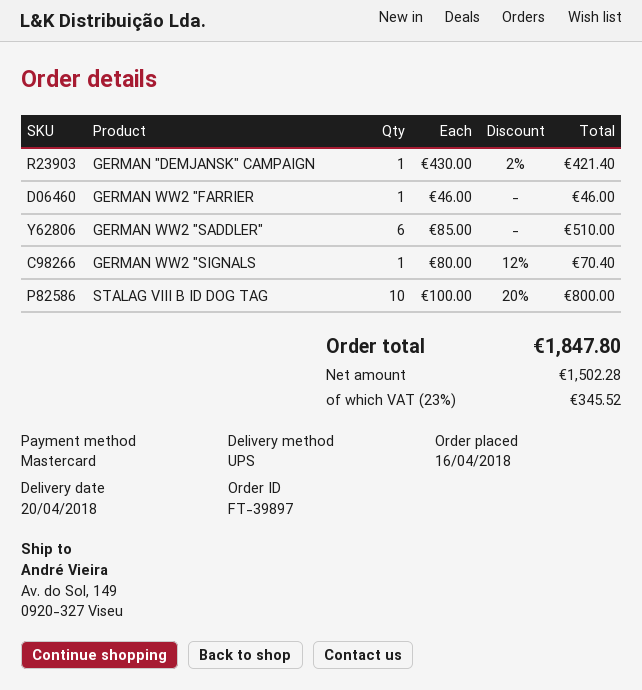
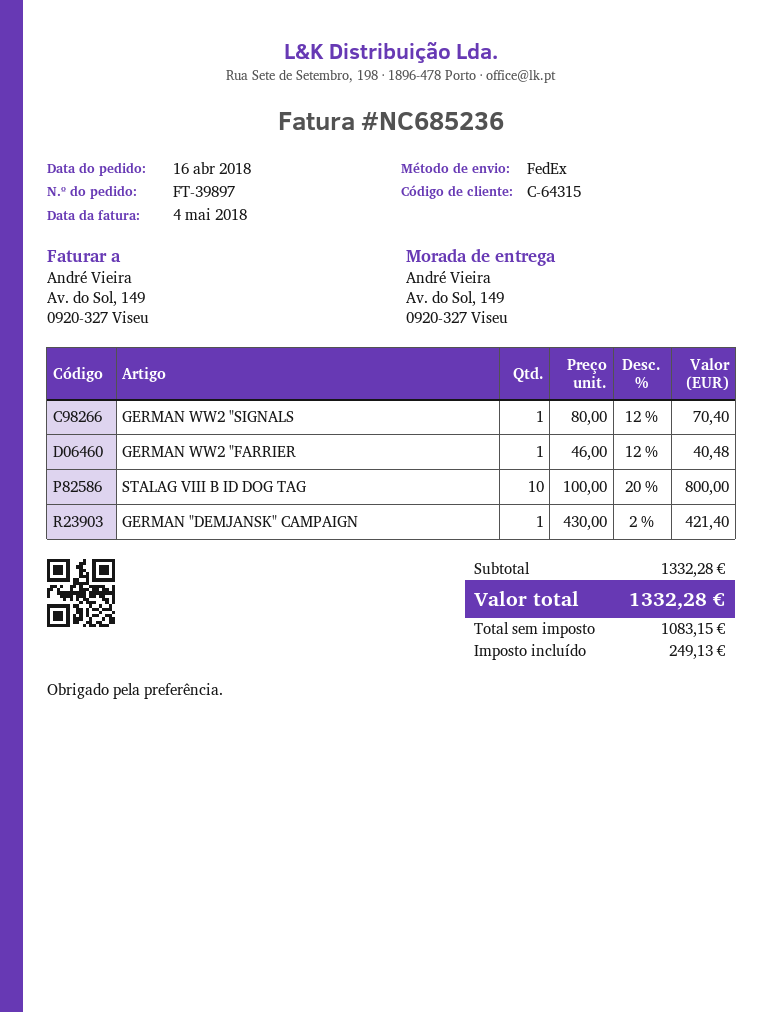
shipping method: UPS -> FedEx
GERMAN WW2 "FARRIER: 1 x 46.00 = 46.00 -> 1 x 46.00 - 12% = 40.48
GERMAN WW2 "SADDLER": 6 x 85.00 = 510.00 -> none
net: 1502.28 -> 1083.15
tax: 345.52 -> 249.13
total: 1847.80 -> 1332.28

